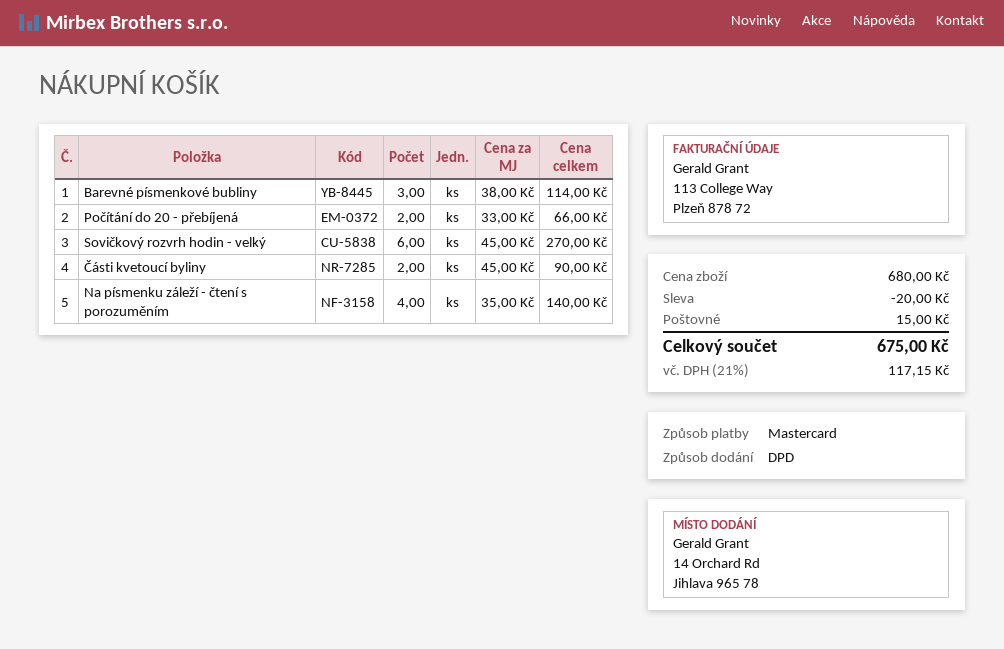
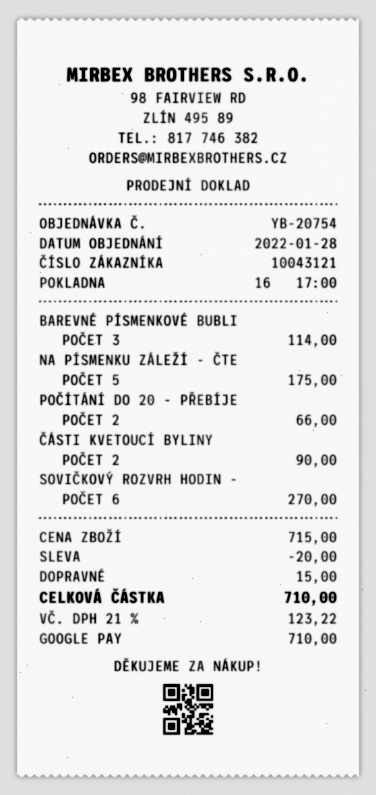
payment method: Mastercard -> Google Pay
Na písmenku záleží - čtení s porozuměním: 4 for 140.00 -> 5 for 175.00
subtotal: 680.00 -> 715.00
tax: 21% = 117.15 -> 21% = 123.22
total: 675.00 -> 710.00

